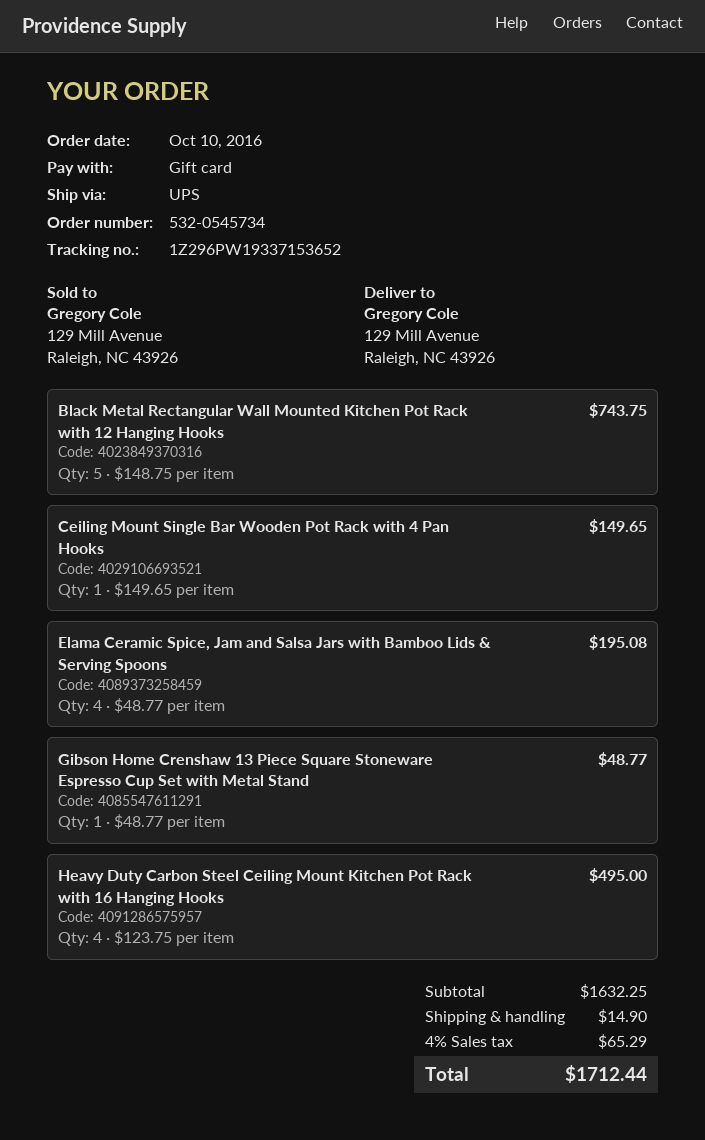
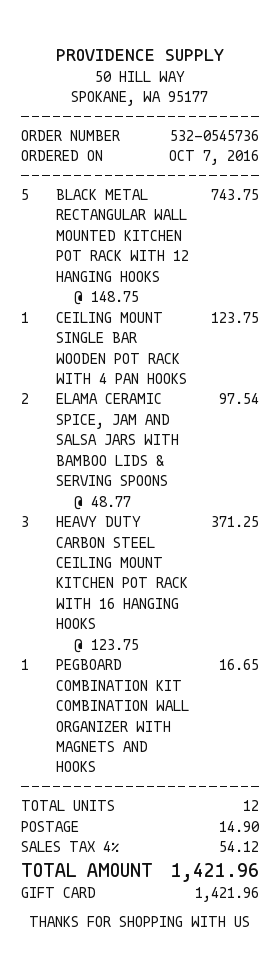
order number: 532-0545734 -> 532-0545736
order date: 2016-10-10 -> 2016-10-07
Ceiling Mount Single Bar Wooden Pot Rack with 4 Pan Hooks: 1 x 149.65 = 149.65 -> 1 x 123.75 = 123.75
Elama Ceramic Spice, Jam and Salsa Jars with Bamboo Lids & Serving Spoons: 4 x 48.77 = 195.08 -> 2 x 48.77 = 97.54
Gibson Home Crenshaw 13 Piece Square Stoneware Espresso Cup Set with Metal Stand: 1 x 48.77 = 48.77 -> none
Heavy Duty Carbon Steel Ceiling Mount Kitchen Pot Rack with 16 Hanging Hooks: 4 x 123.75 = 495.00 -> 3 x 123.75 = 371.25
PEGBOARD COMBINATION KIT COMBINATION WALL ORGANIZER WITH MAGNETS AND HOOKS: none -> 1 x 16.65 = 16.65
tax: 4% = 65.29 -> 4% = 54.12
total: 1712.44 -> 1421.96

